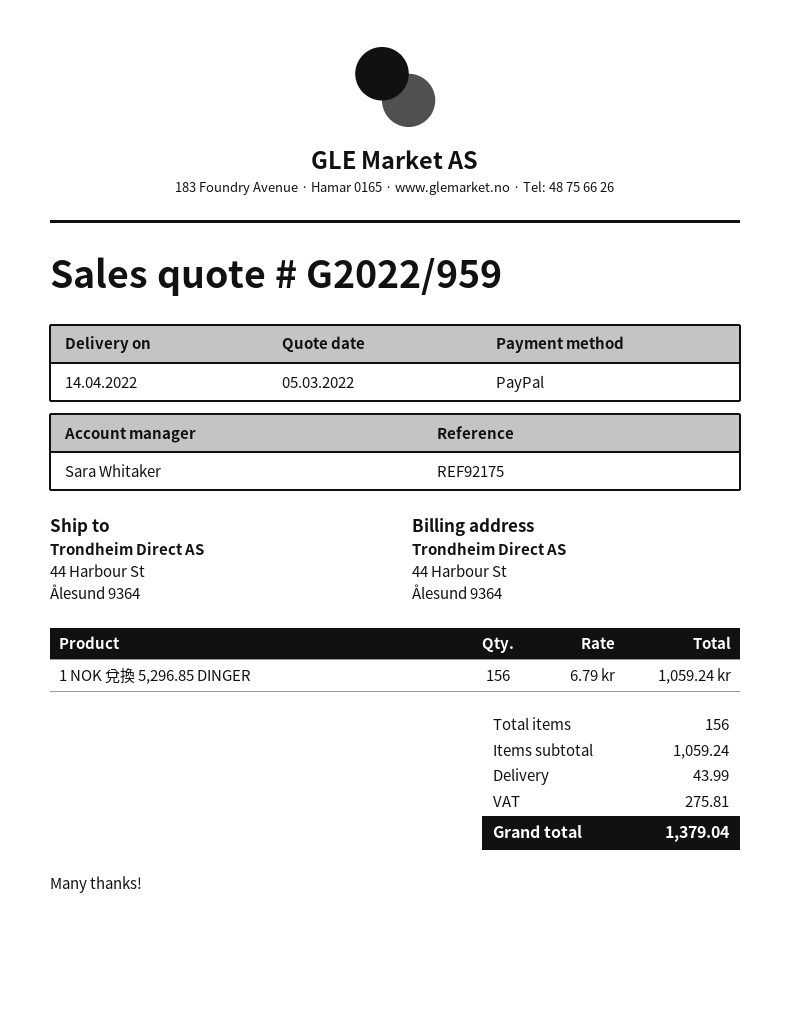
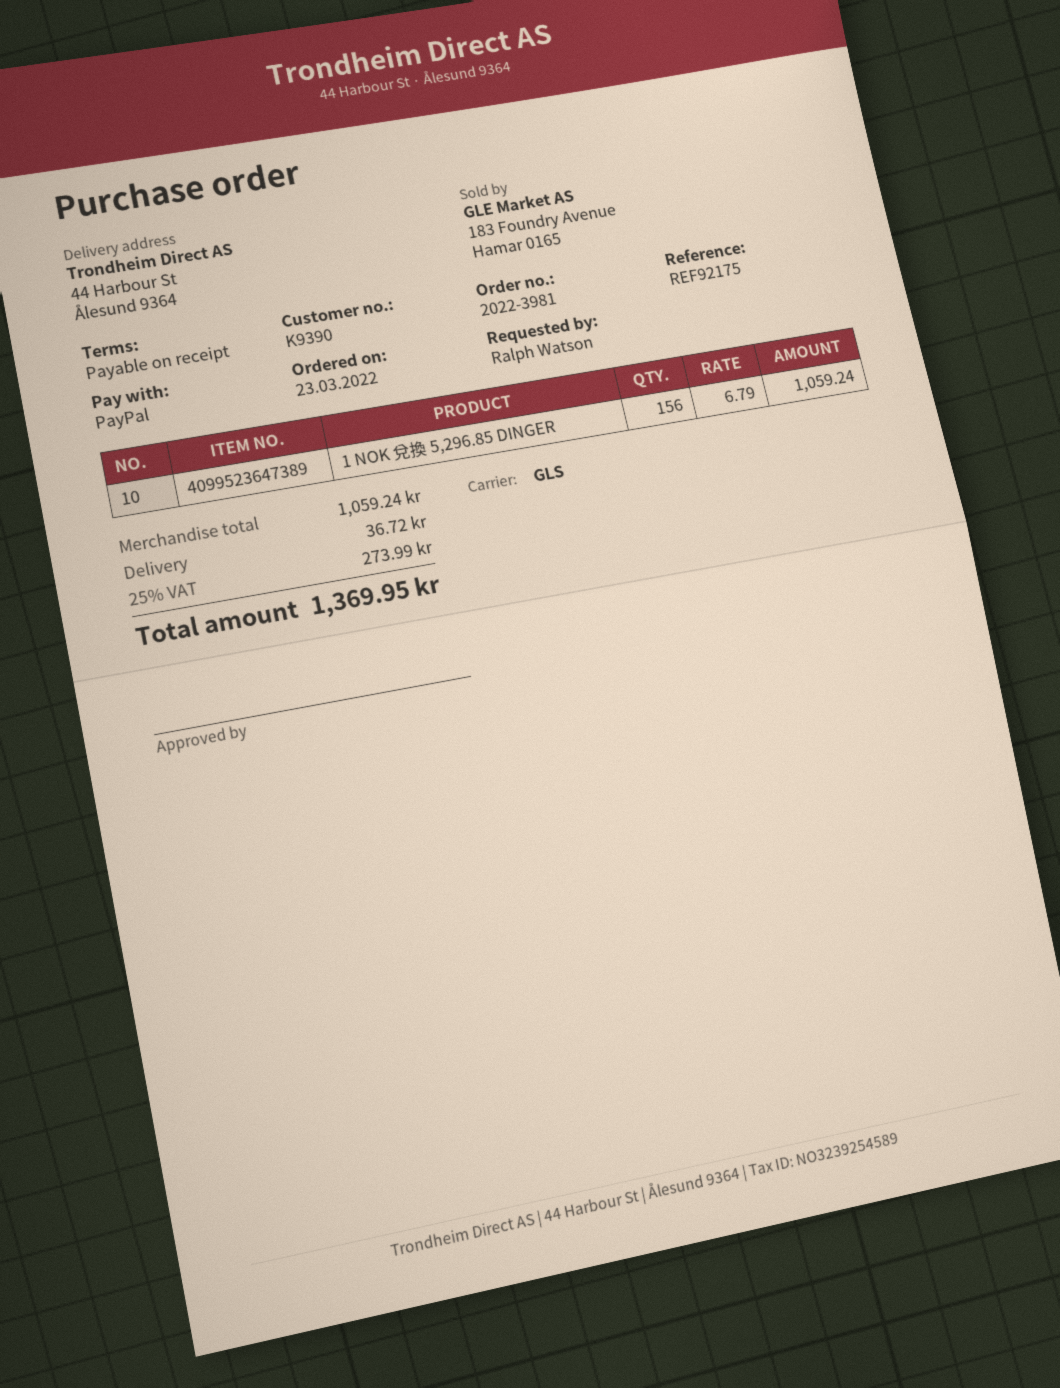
shipping: 43.99 -> 36.72
tax: 275.81 -> 273.99
total: 1379.04 -> 1369.95

